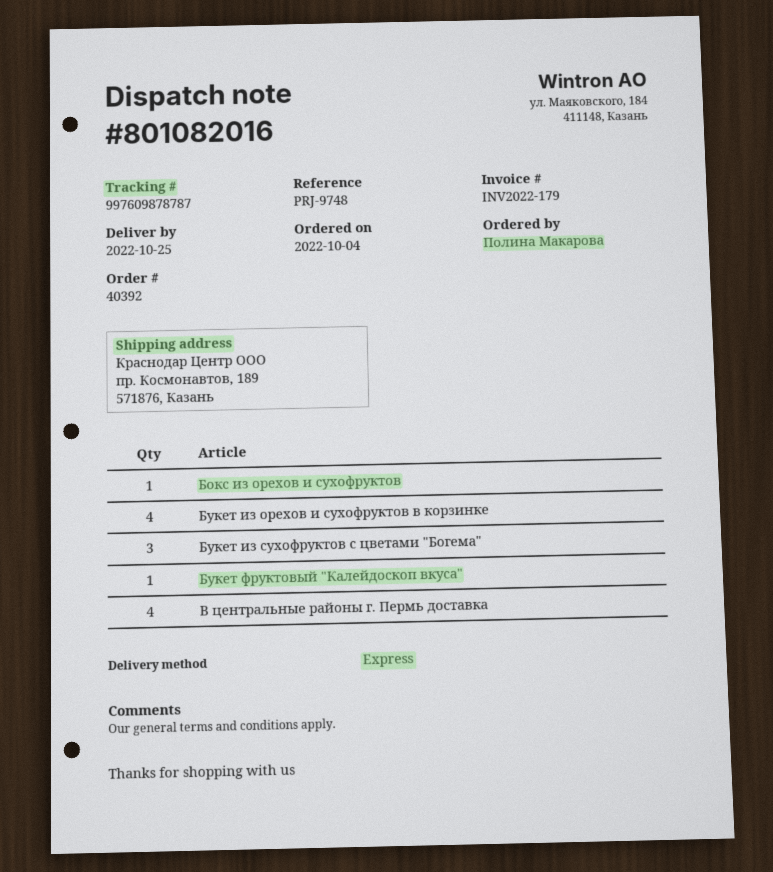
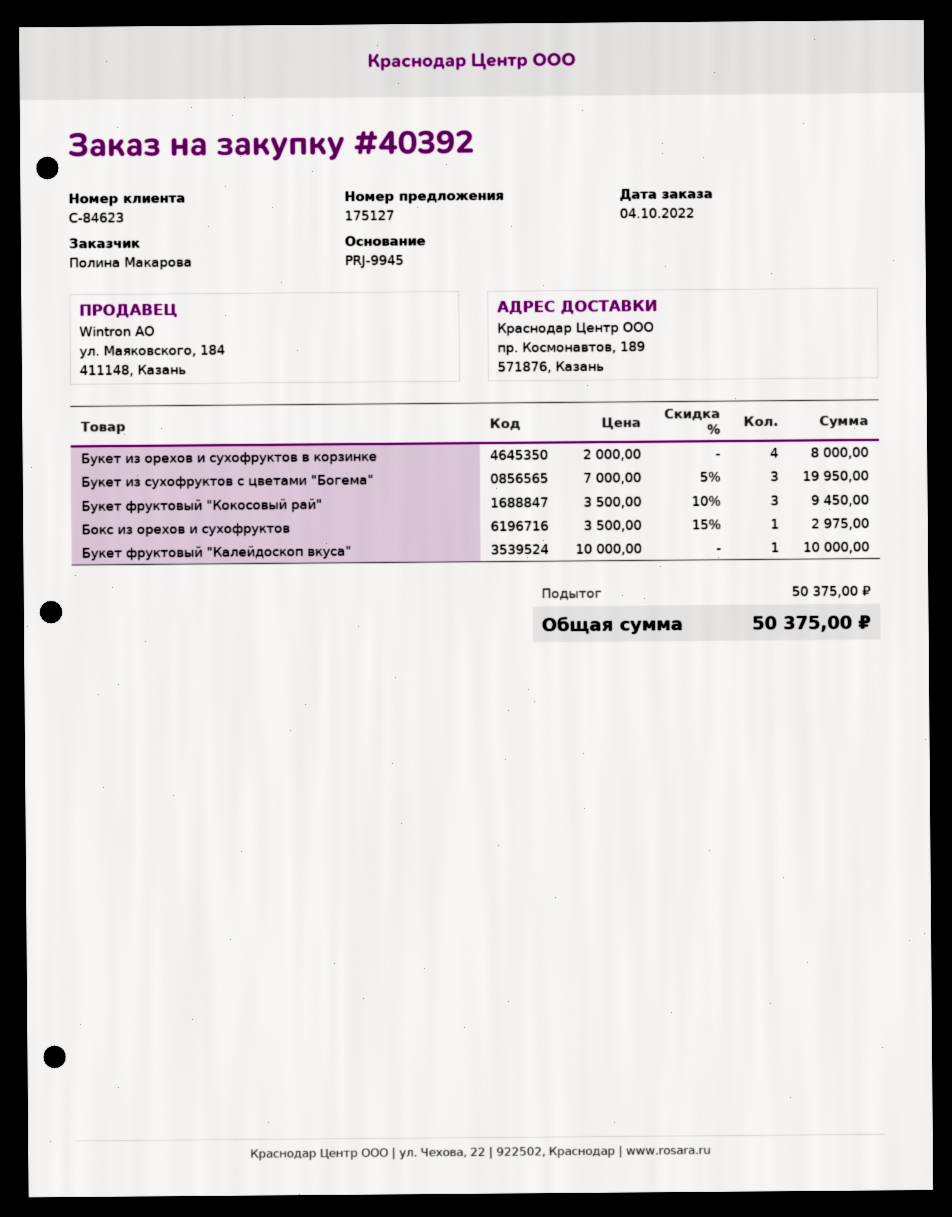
reference: PRJ-9748 -> PRJ-9945
В центральные районы г. Пермь доставка: 4 -> none
Букет фруктовый "Кокосовый рай": none -> 3

